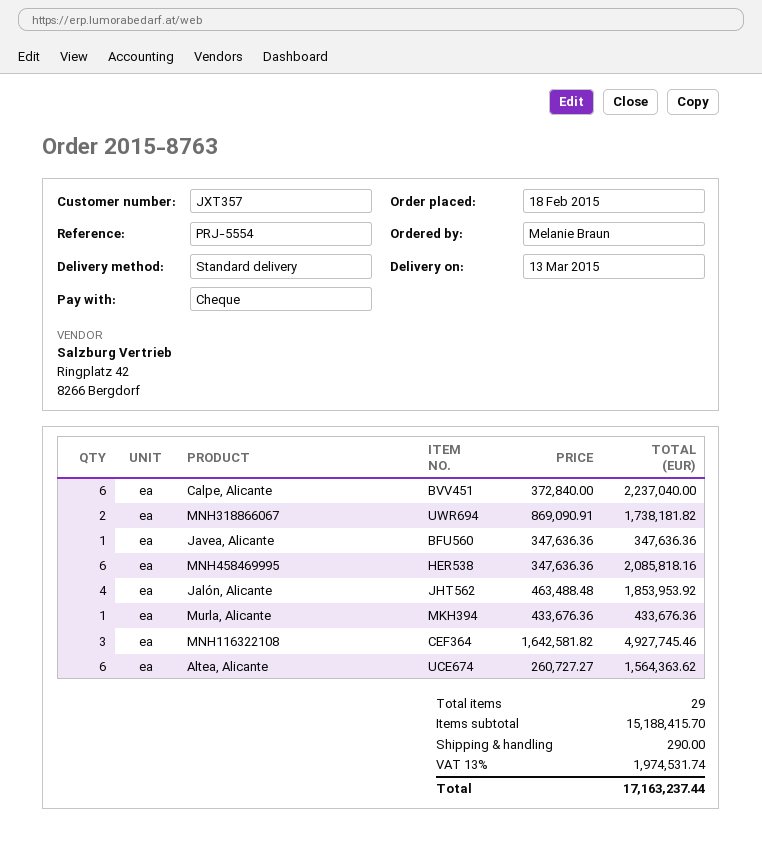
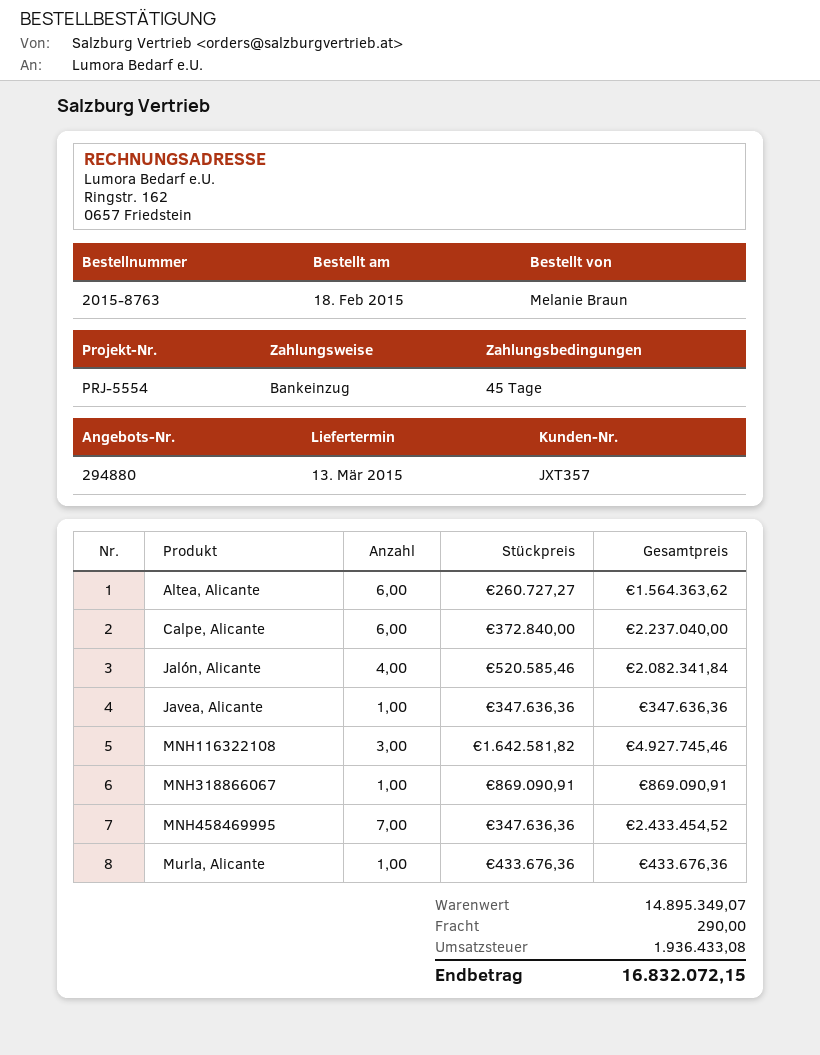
payment method: cheque -> direct debit
MNH318866067: 2 x 869090.91 = 1738181.82 -> 1 x 869090.91 = 869090.91
MNH458469995: 6 x 347636.36 = 2085818.16 -> 7 x 347636.36 = 2433454.52
Jalón, Alicante: 4 x 463488.48 = 1853953.92 -> 4 x 520585.46 = 2082341.84
subtotal: 15188415.70 -> 14895349.07
tax: 1974531.74 -> 1936433.08
total: 17163237.44 -> 16832072.15

